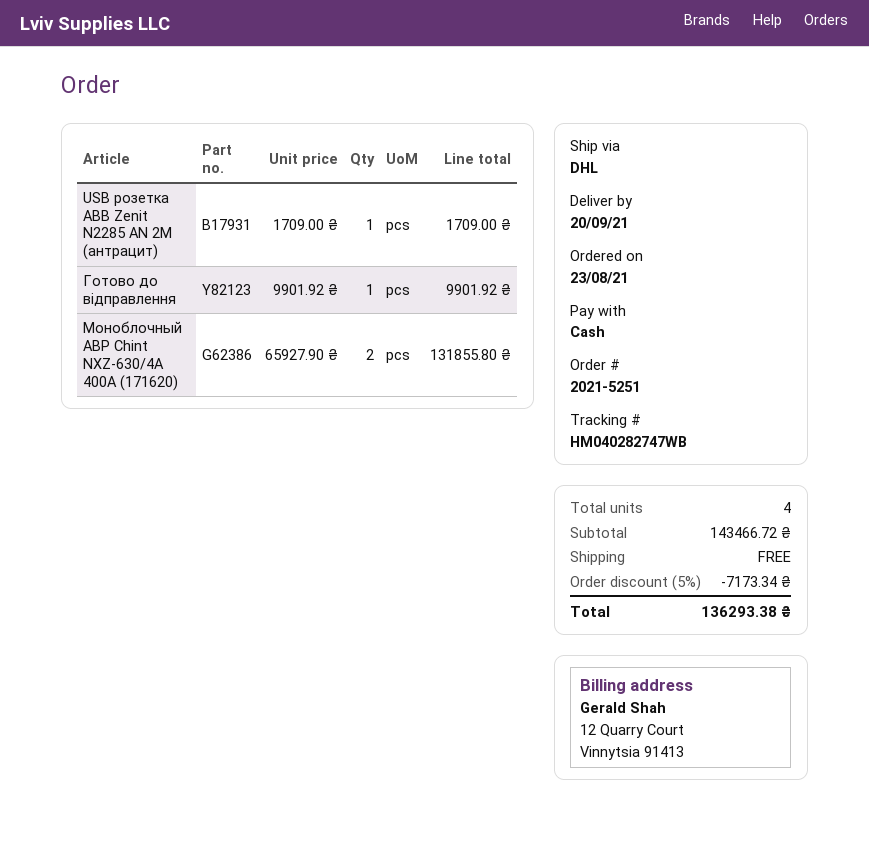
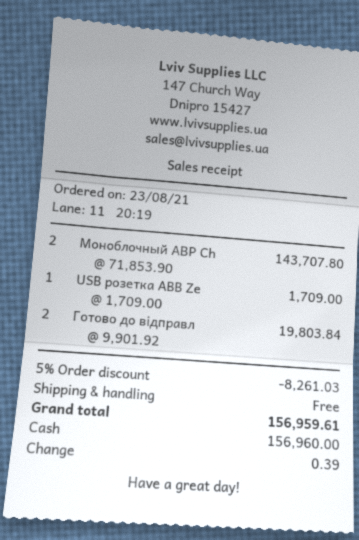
Готово до відправлення: 1 x 9901.92 = 9901.92 -> 2 x 9901.92 = 19803.84
Моноблочный АВР Chint NXZ-630/4A 400A (171620): 2 x 65927.90 = 131855.80 -> 2 x 71853.90 = 143707.80
discount: 5% = 7173.34 -> 5% = 8261.03
total: 136293.38 -> 156959.61

